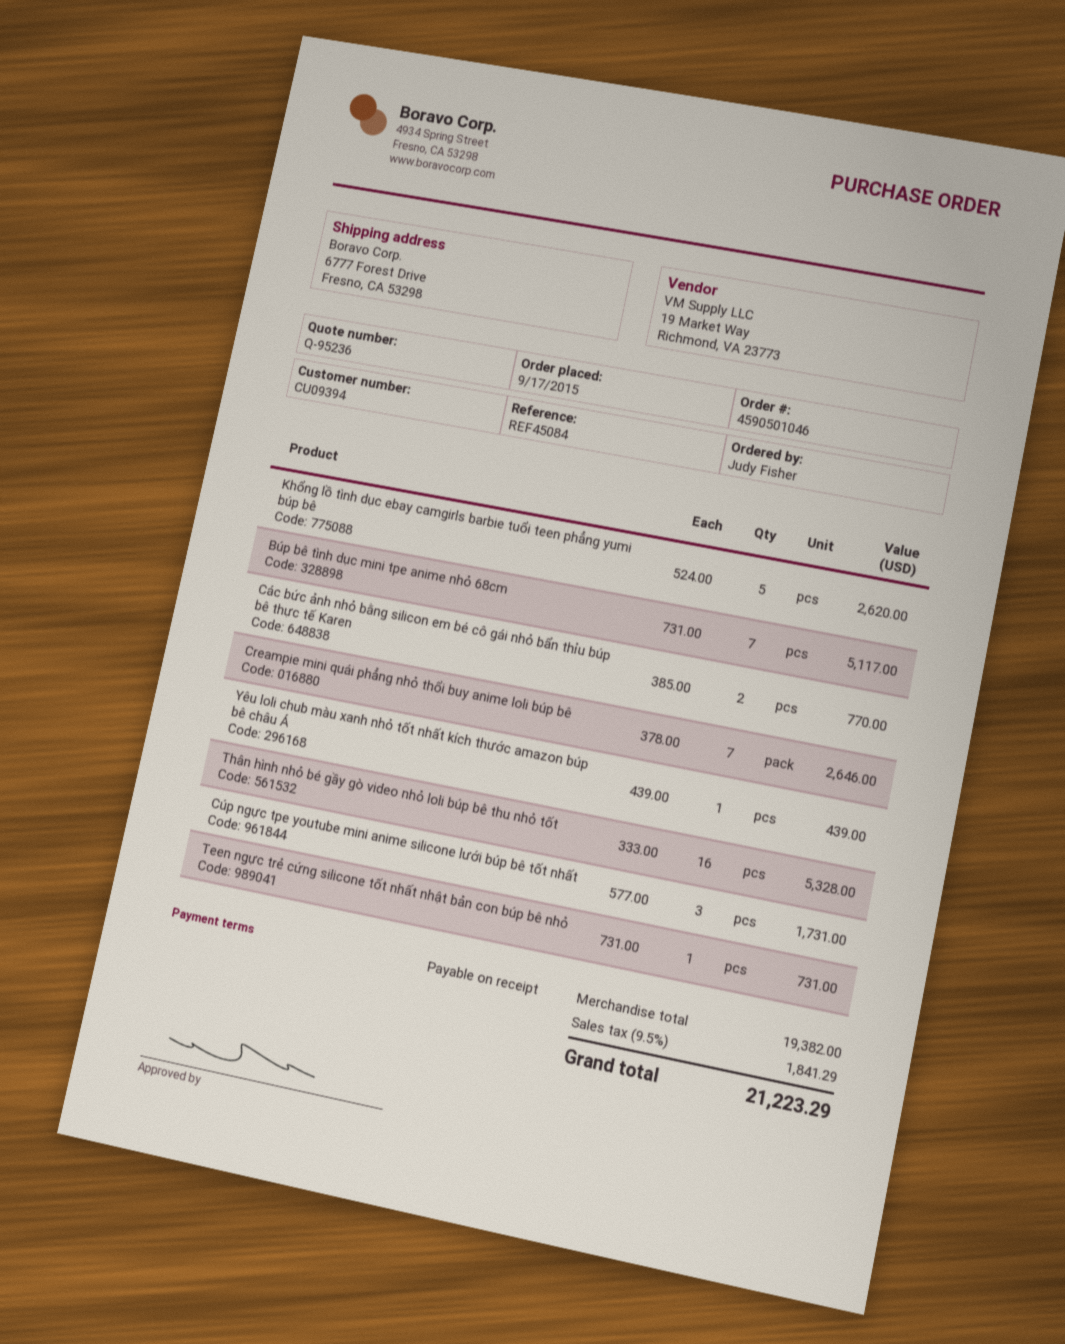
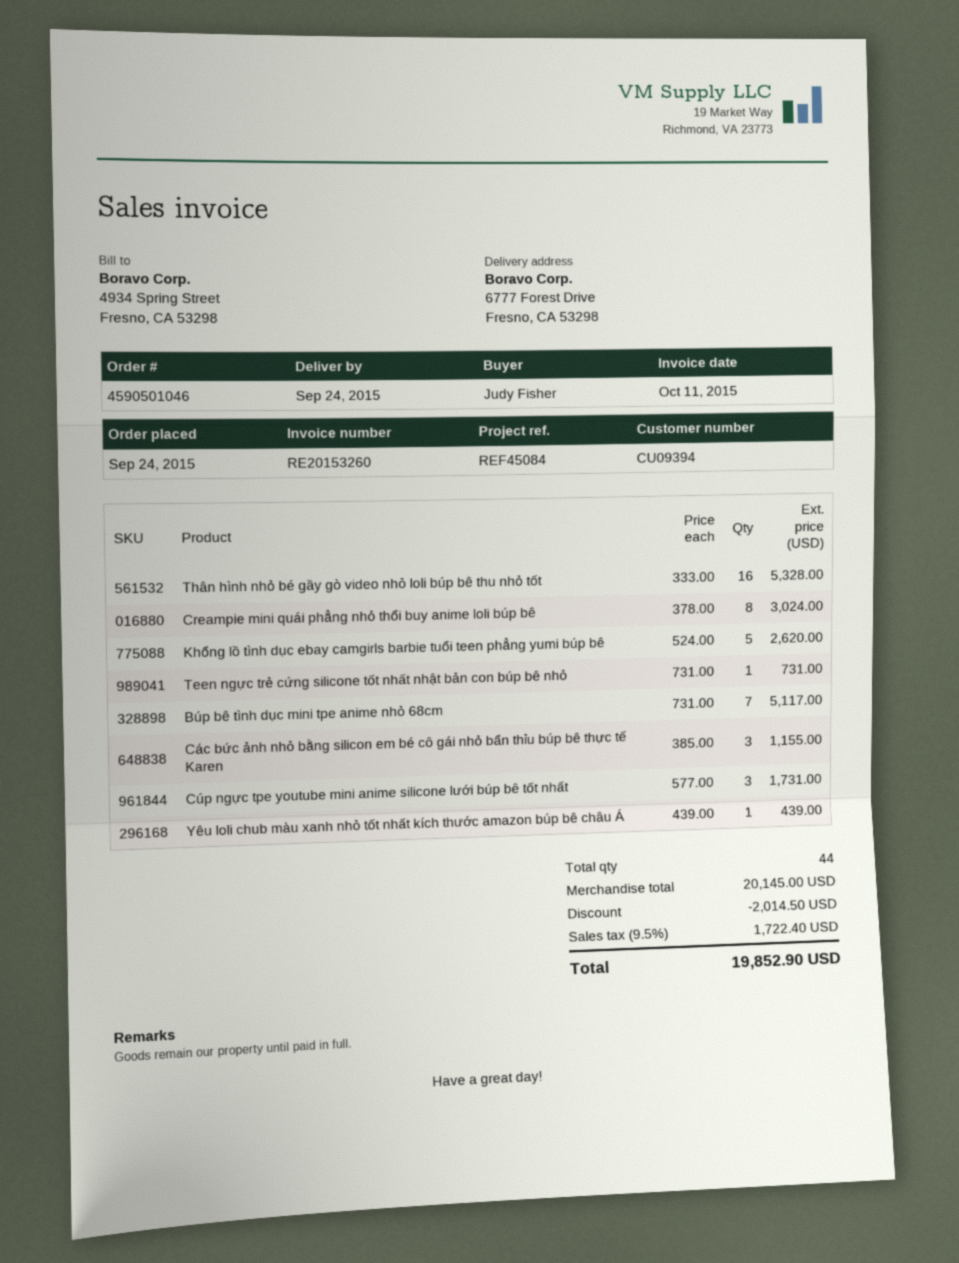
order date: 2015-09-17 -> 2015-09-24
Các bức ảnh nhỏ bằng silicon em bé cô gái nhỏ bẩn thỉu búp bê thực tế Karen: 2 x 385.00 = 770.00 -> 3 x 385.00 = 1155.00
Creampie mini quái phẳng nhỏ thổi buy anime loli búp bê: 7 x 378.00 = 2646.00 -> 8 x 378.00 = 3024.00
subtotal: 19382.00 -> 20145.00
discount: none -> 2014.50
tax: 9.5% = 1841.29 -> 9.5% = 1722.40
total: 21223.29 -> 19852.90

